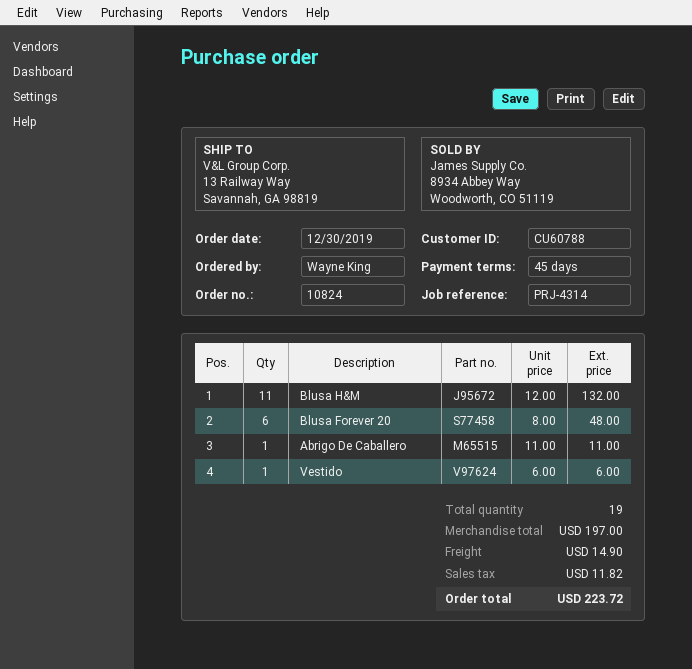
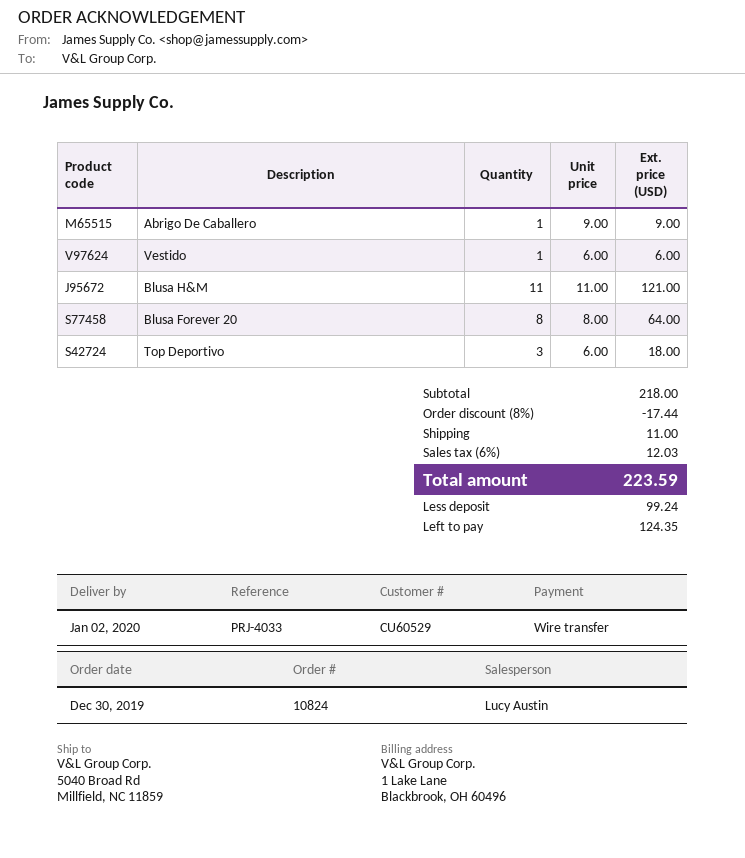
customer number: CU60788 -> CU60529
reference: PRJ-4314 -> PRJ-4033
ship to: 13 Railway Way, Savannah, GA 98819 -> 5040 Broad Rd, Millfield, NC 11859
Blusa H&M: 11 x 12.00 = 132.00 -> 11 x 11.00 = 121.00
Blusa Forever 20: 6 x 8.00 = 48.00 -> 8 x 8.00 = 64.00
Abrigo De Caballero: 1 x 11.00 = 11.00 -> 1 x 9.00 = 9.00
Top Deportivo: none -> 3 x 6.00 = 18.00
subtotal: 197.00 -> 218.00
discount: none -> 8% = 17.44
shipping: 14.90 -> 11.00
tax: 11.82 -> 12.03
total: 223.72 -> 223.59

